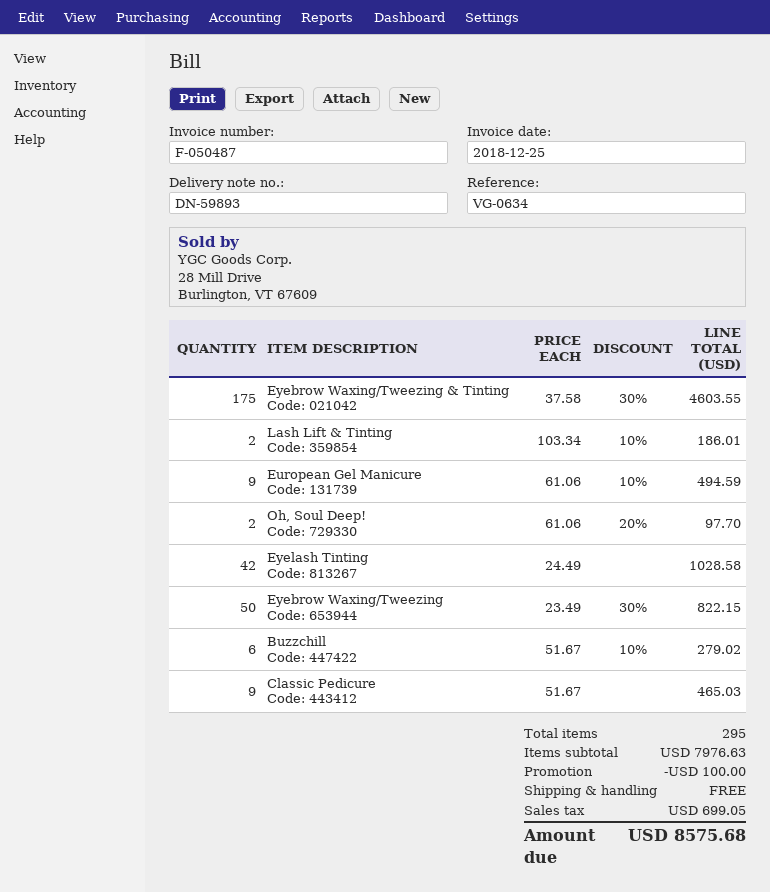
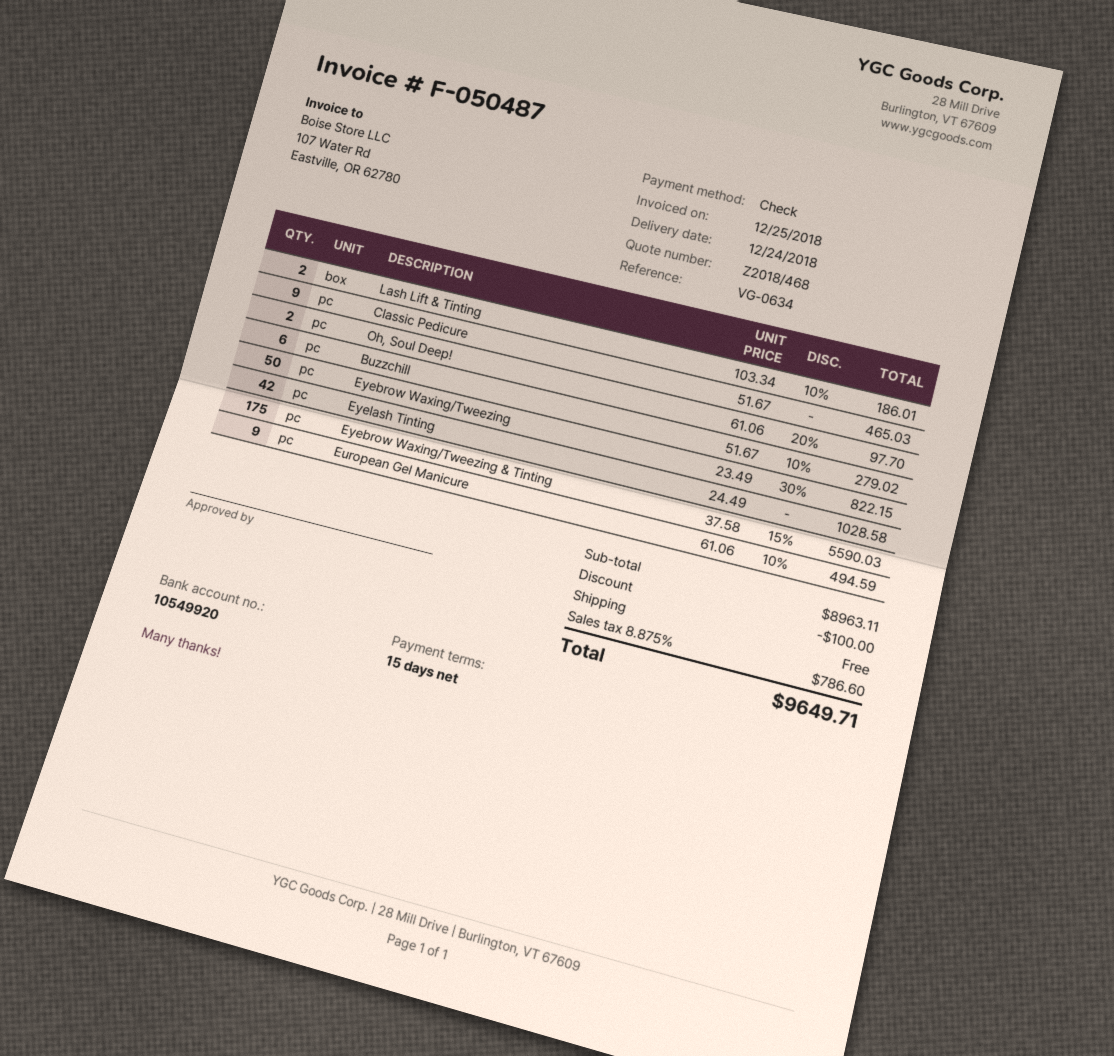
Eyebrow Waxing/Tweezing & Tinting: 175 x 37.58 - 30% = 4603.55 -> 175 x 37.58 - 15% = 5590.03
subtotal: 7976.63 -> 8963.11
tax: 699.05 -> 786.60
total: 8575.68 -> 9649.71

